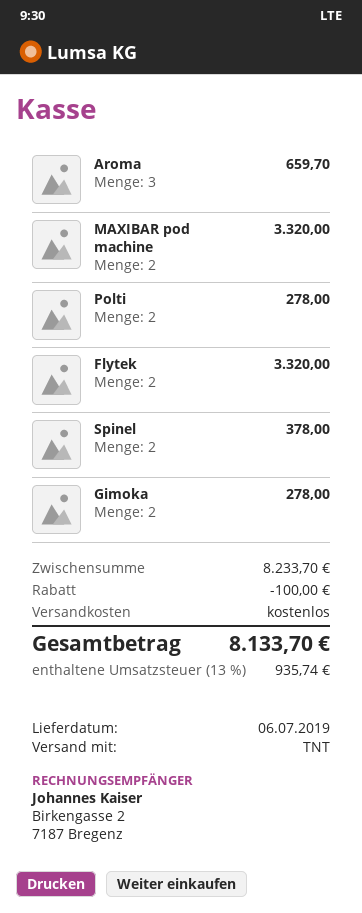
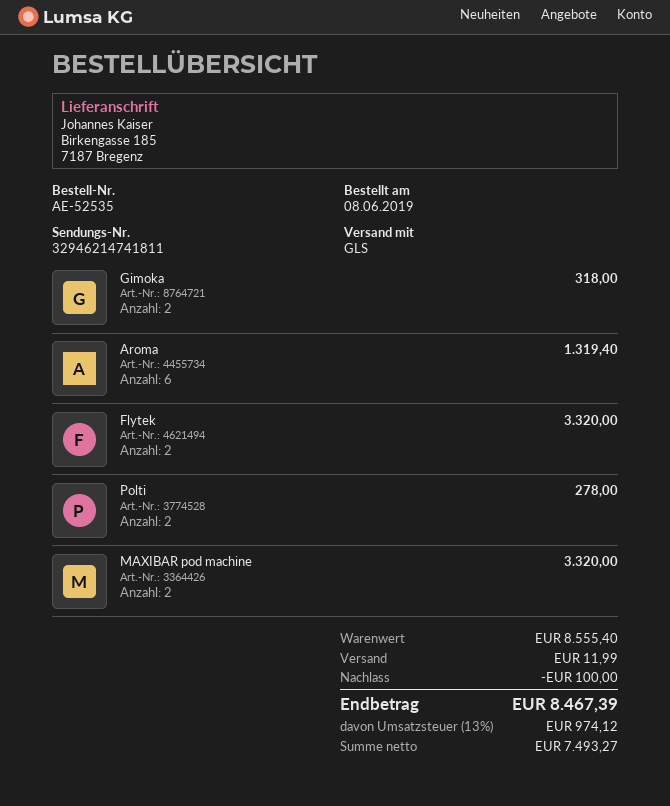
shipping method: TNT -> GLS
Aroma: 3 for 659.70 -> 6 for 1319.40
Spinel: 2 for 378.00 -> none
Gimoka: 2 for 278.00 -> 2 for 318.00
subtotal: 8233.70 -> 8555.40
shipping: 0.00 -> 11.99
tax: 13% = 935.74 -> 13% = 974.12
total: 8133.70 -> 8467.39

